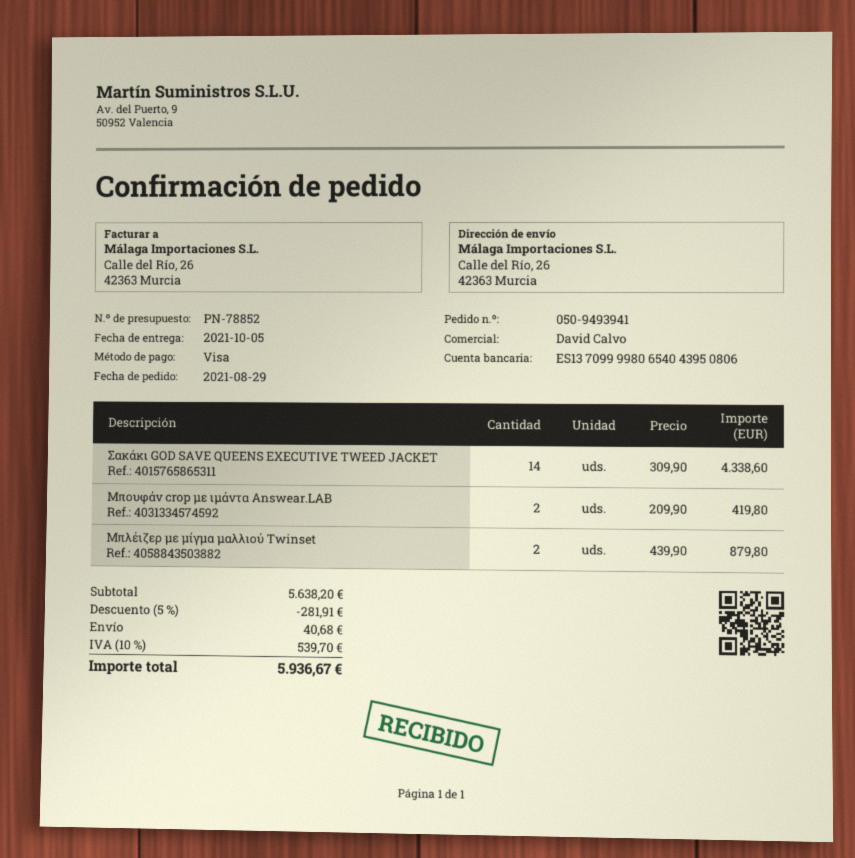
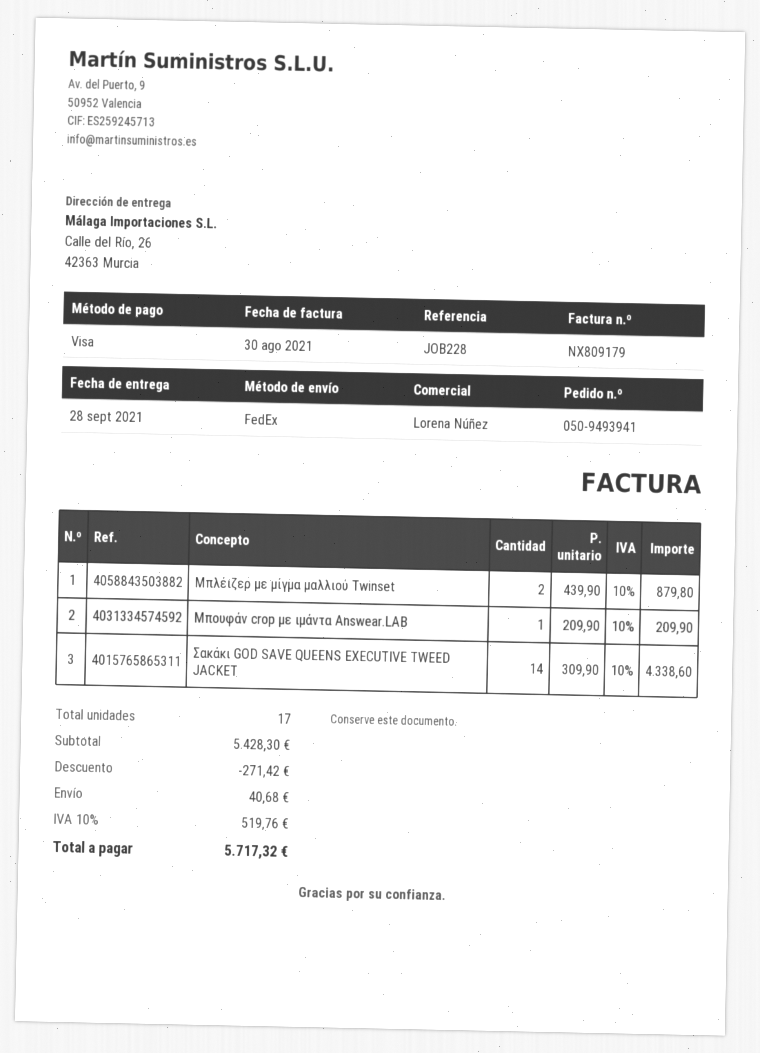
delivery date: 2021-10-05 -> 2021-09-28
sales rep: David Calvo -> Lorena Núñez
Μπουφάν crop με ιμάντα Answear.LAB: 2 x 209.90 = 419.80 -> 1 x 209.90 = 209.90
subtotal: 5638.20 -> 5428.30
discount: 281.91 -> 271.42
tax: 10% = 539.70 -> 10% = 519.76
total: 5936.67 -> 5717.32

